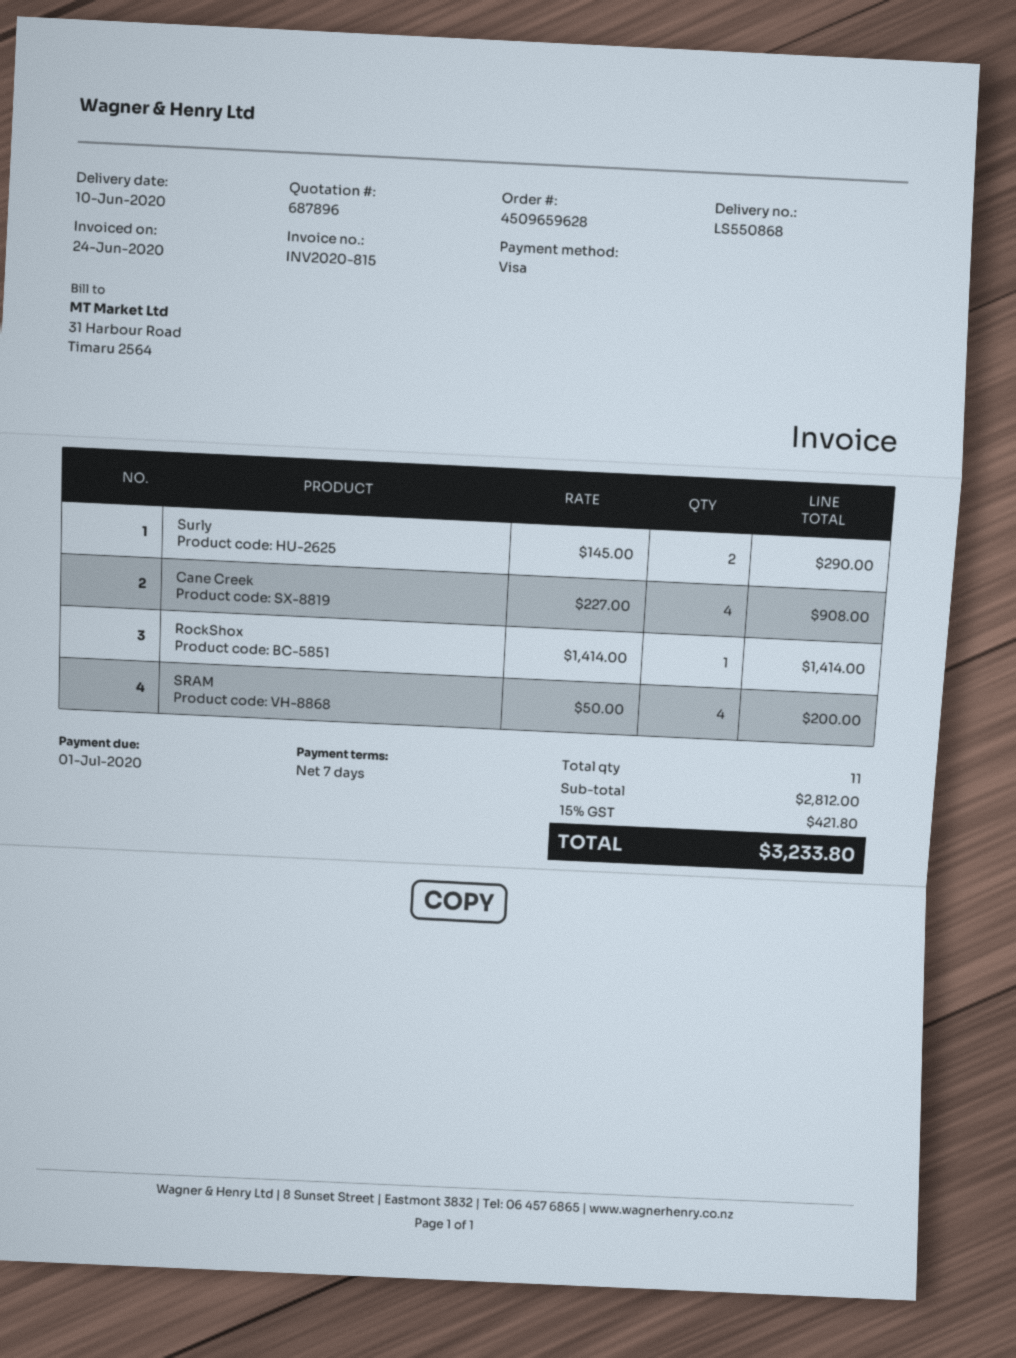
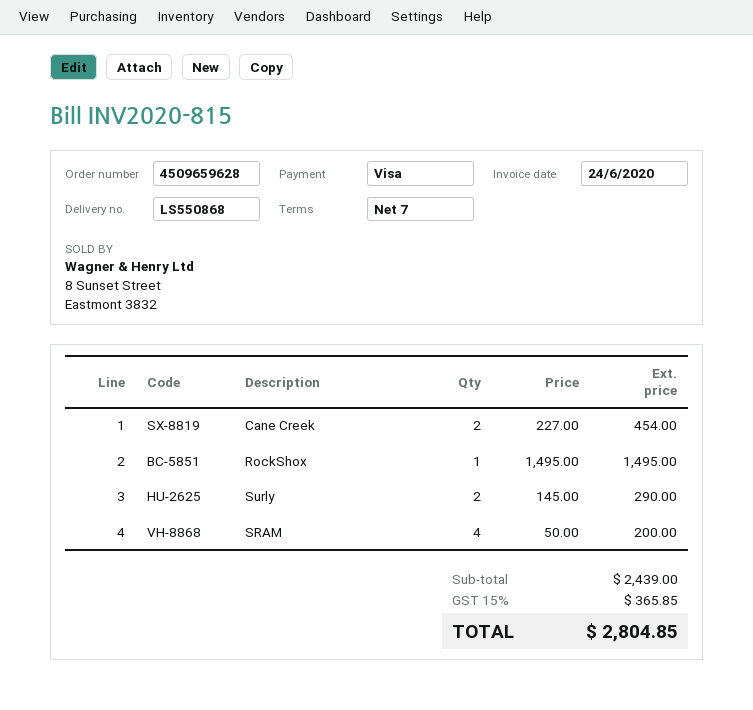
Cane Creek: 4 x 227.00 = 908.00 -> 2 x 227.00 = 454.00
RockShox: 1 x 1414.00 = 1414.00 -> 1 x 1495.00 = 1495.00
subtotal: 2812.00 -> 2439.00
tax: 15% = 421.80 -> 15% = 365.85
total: 3233.80 -> 2804.85

